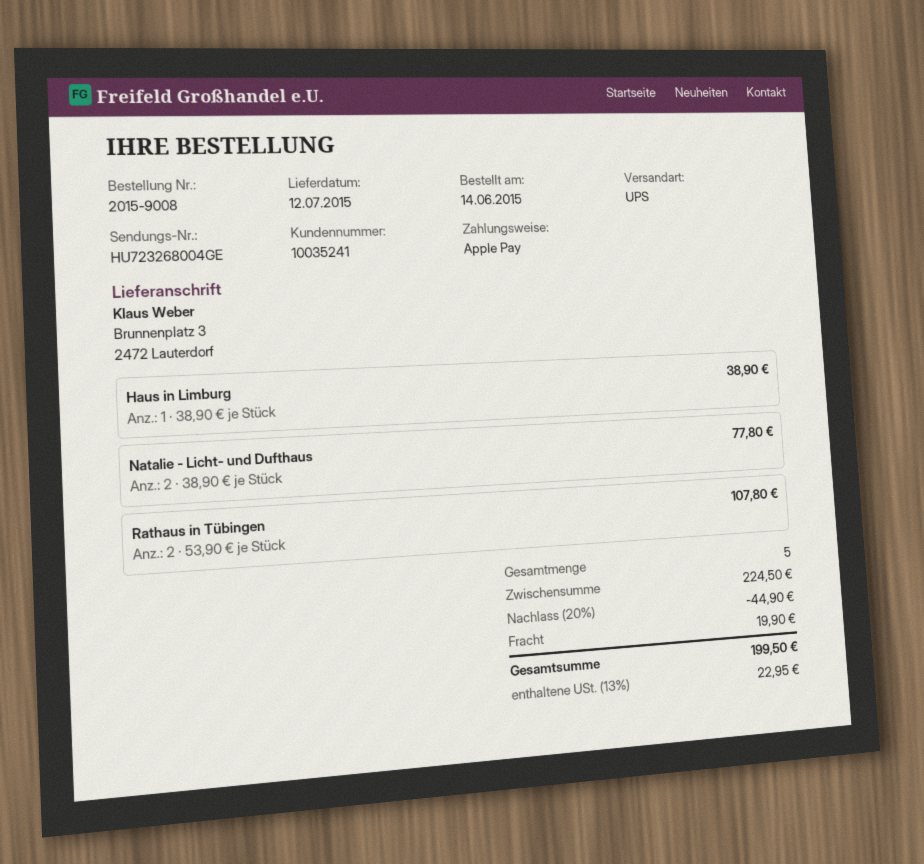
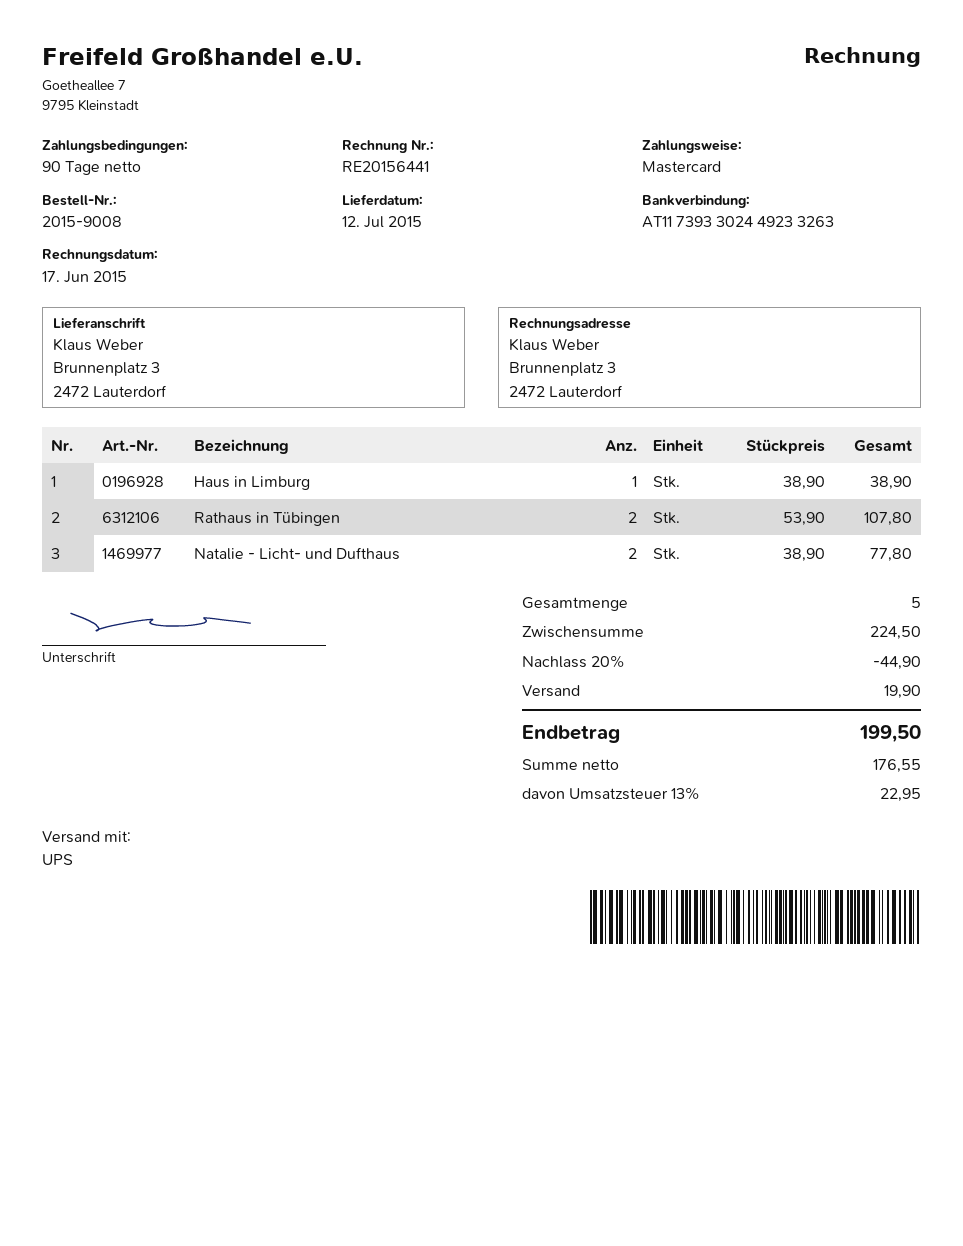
payment method: Apple Pay -> Mastercard

